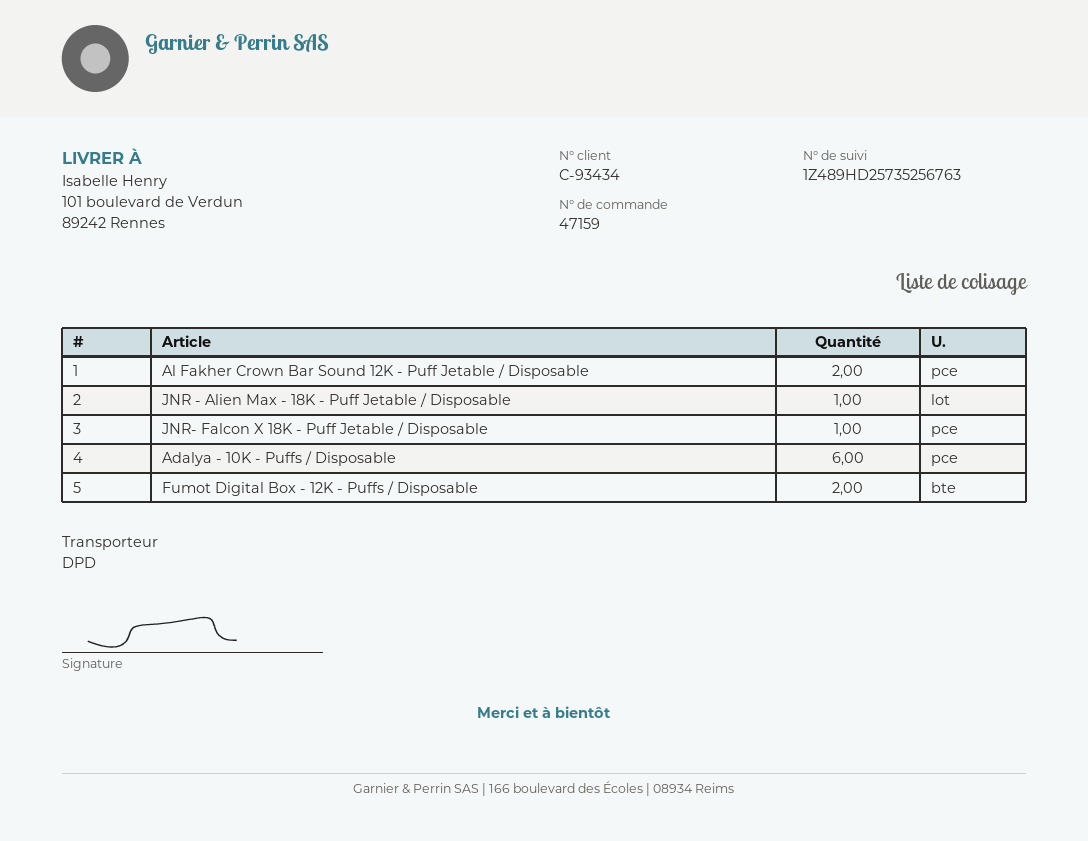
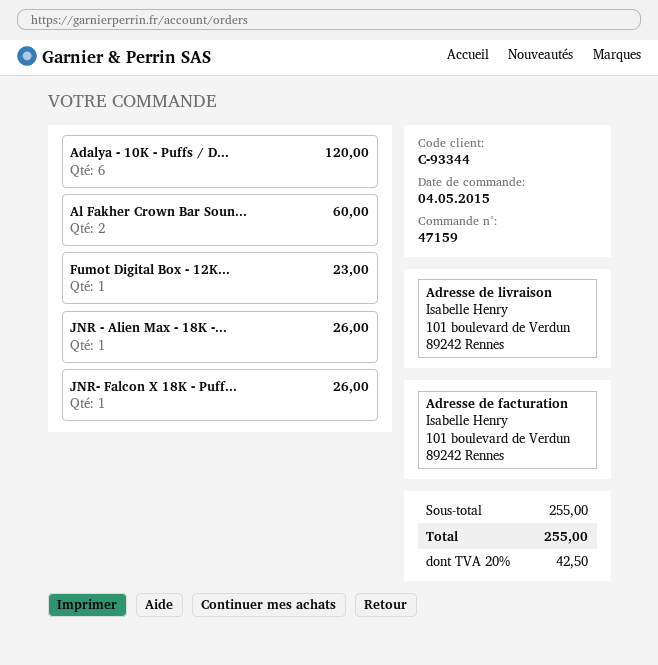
customer number: C-93434 -> C-93344
Fumot Digital Box - 12K - Puffs / Disposable: 2 -> 1

